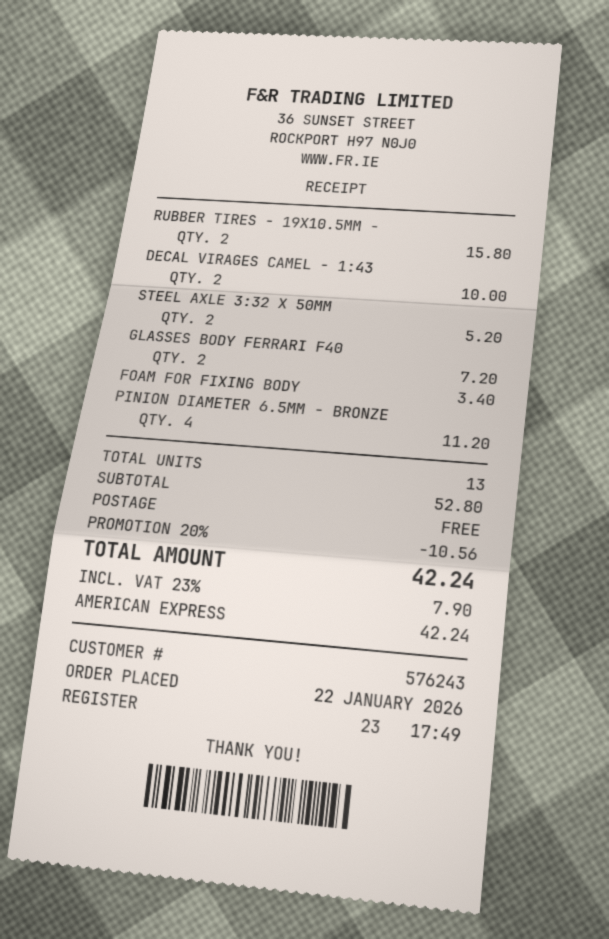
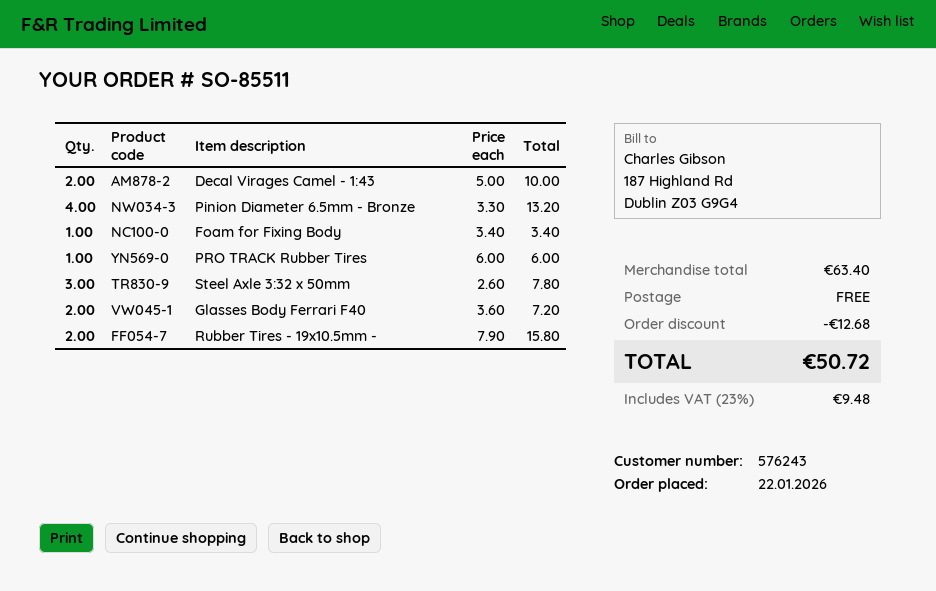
STEEL AXLE 3:32 X 50MM: 2 for 5.20 -> 3 for 7.80
PINION DIAMETER 6.5MM - BRONZE: 4 for 11.20 -> 4 for 13.20
PRO TRACK Rubber Tires: none -> 1 for 6.00
subtotal: 52.80 -> 63.40
discount: 10.56 -> 12.68
tax: 23% = 7.90 -> 23% = 9.48
total: 42.24 -> 50.72

